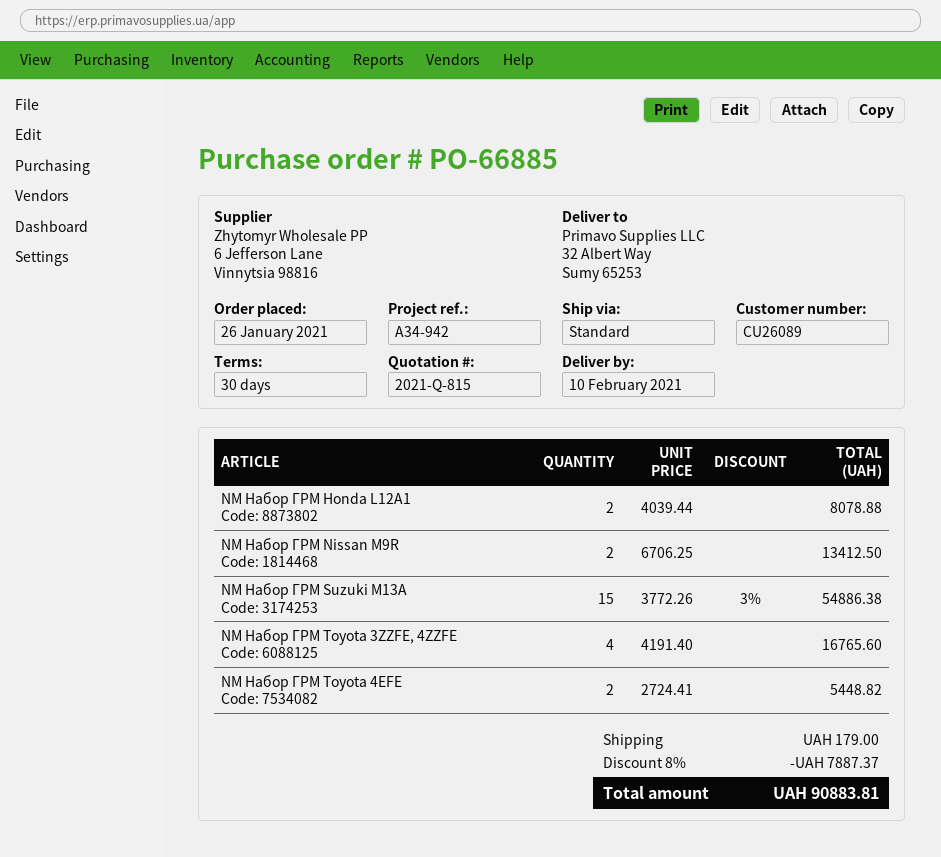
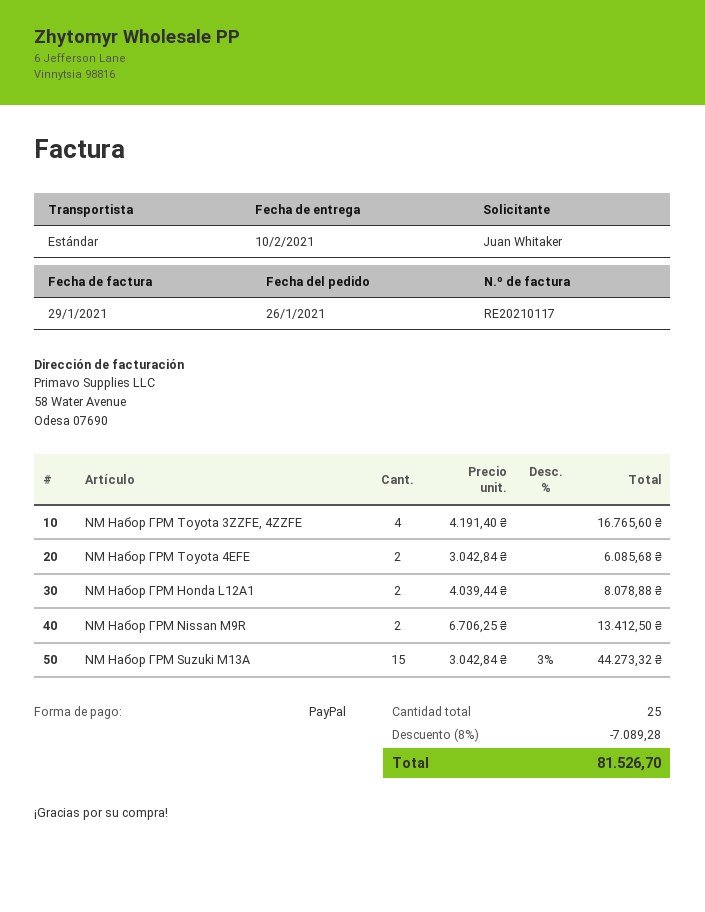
NM Набор ГРМ Suzuki M13A: 15 x 3772.26 - 3% = 54886.38 -> 15 x 3042.84 - 3% = 44273.32
NM Набор ГРМ Toyota 4EFE: 2 x 2724.41 = 5448.82 -> 2 x 3042.84 = 6085.68
discount: 8% = 7887.37 -> 8% = 7089.28
shipping: 179.00 -> none
total: 90883.81 -> 81526.70

